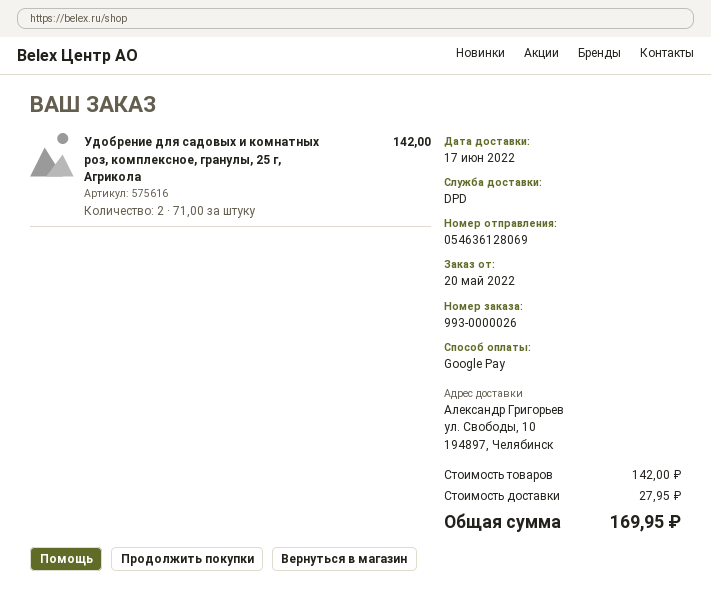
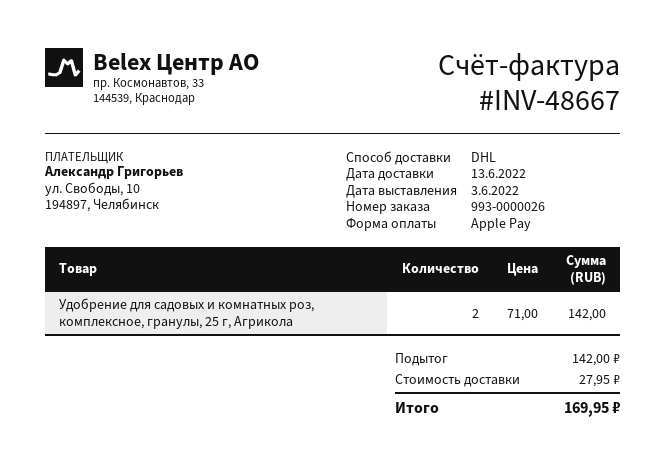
delivery date: 2022-06-17 -> 2022-06-13
payment method: Google Pay -> Apple Pay
shipping method: DPD -> DHL

